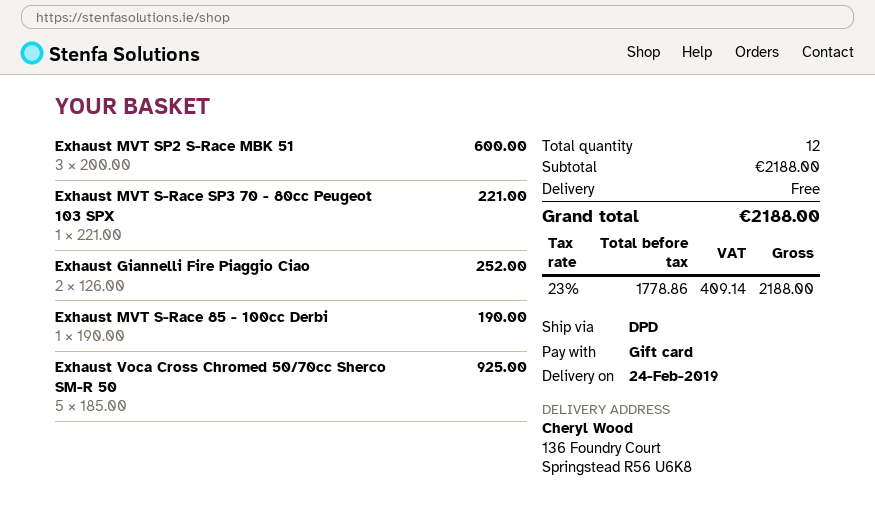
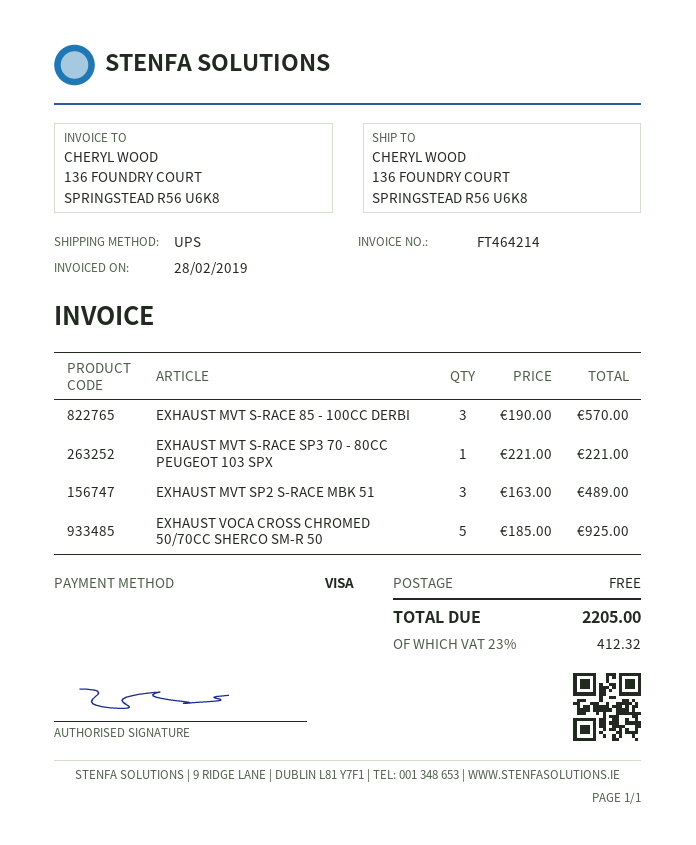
payment method: gift card -> Visa
shipping method: DPD -> UPS
Exhaust MVT SP2 S-Race MBK 51: 3 x 200.00 = 600.00 -> 3 x 163.00 = 489.00
Exhaust Giannelli Fire Piaggio Ciao: 2 x 126.00 = 252.00 -> none
Exhaust MVT S-Race 85 - 100cc Derbi: 1 x 190.00 = 190.00 -> 3 x 190.00 = 570.00
tax: 23% = 409.14 -> 23% = 412.32
total: 2188.00 -> 2205.00

